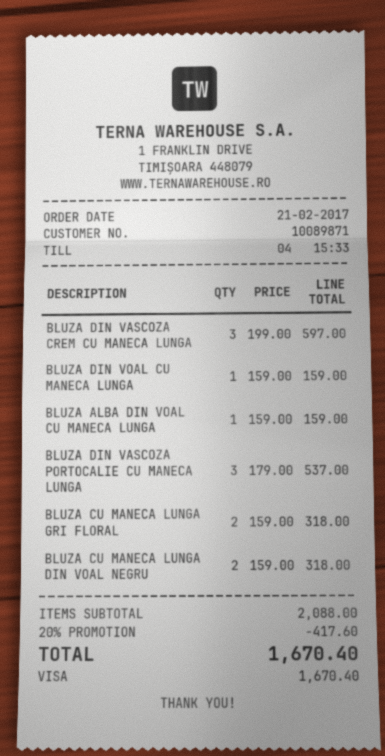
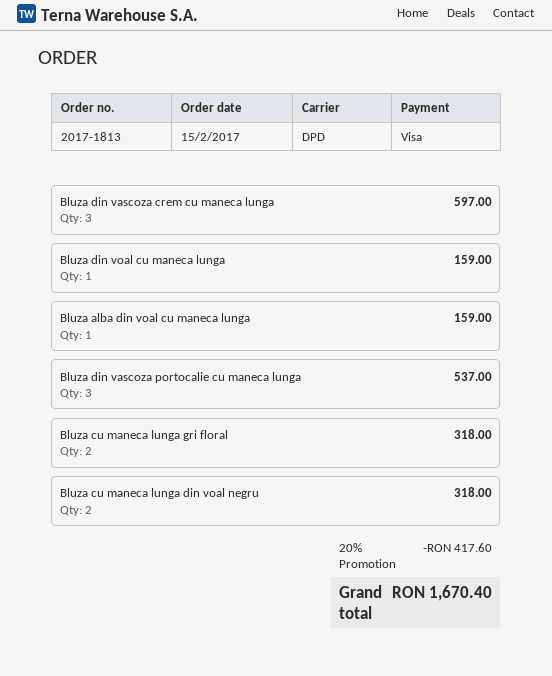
order date: 2017-02-21 -> 2017-02-15

